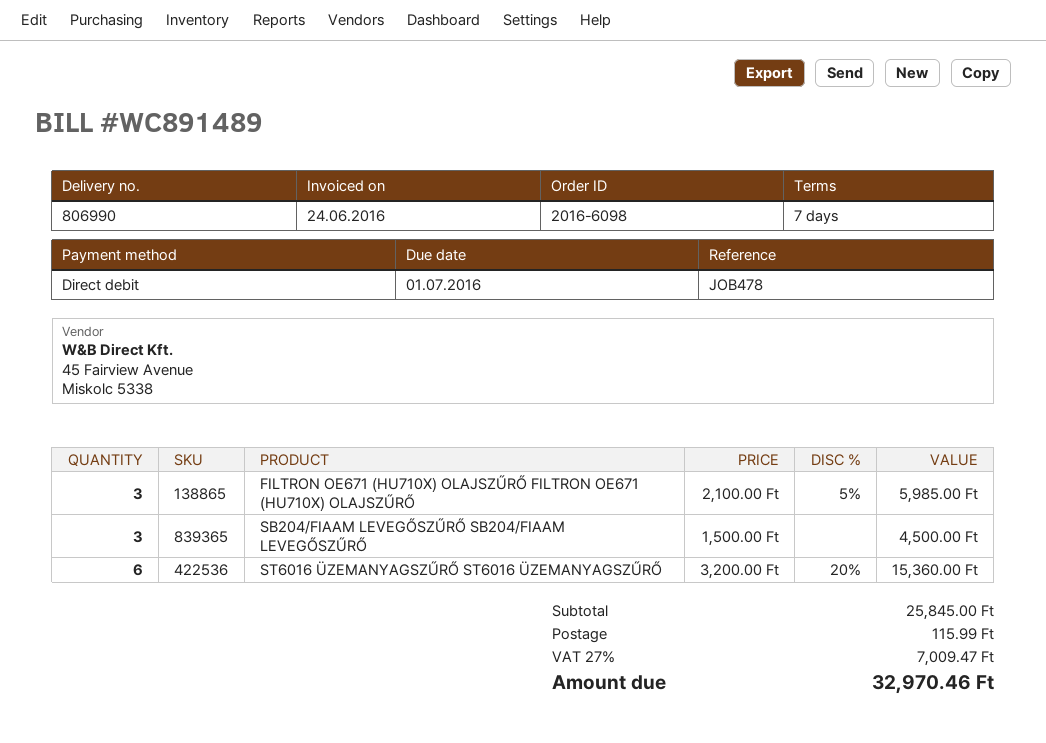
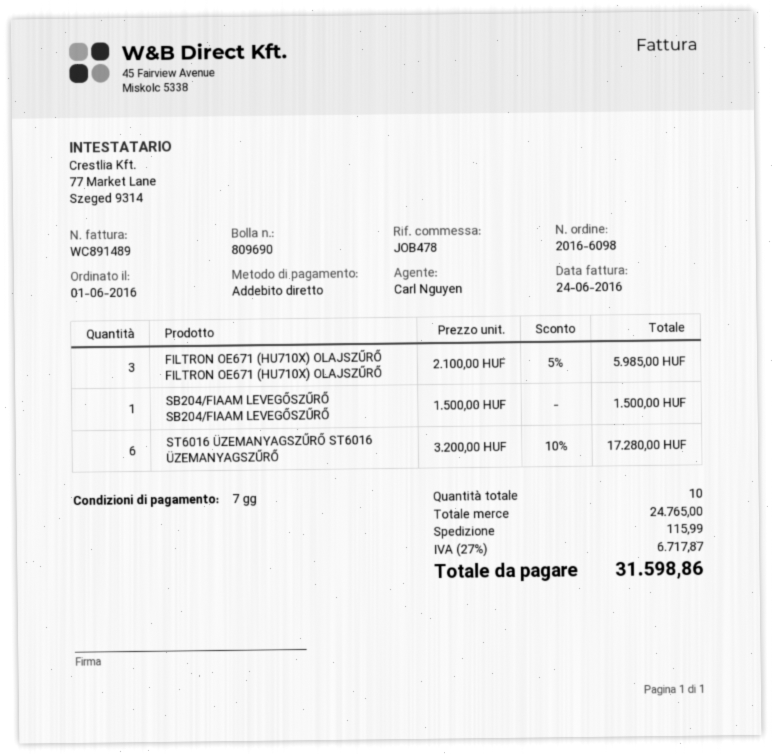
delivery note number: 806990 -> 809690
SB204/FIAAM LEVEGŐSZŰRŐ SB204/FIAAM LEVEGŐSZŰRŐ: 3 x 1500.00 = 4500.00 -> 1 x 1500.00 = 1500.00
ST6016 ÜZEMANYAGSZŰRŐ ST6016 ÜZEMANYAGSZŰRŐ: 6 x 3200.00 - 20% = 15360.00 -> 6 x 3200.00 - 10% = 17280.00
subtotal: 25845.00 -> 24765.00
tax: 27% = 7009.47 -> 27% = 6717.87
total: 32970.46 -> 31598.86

